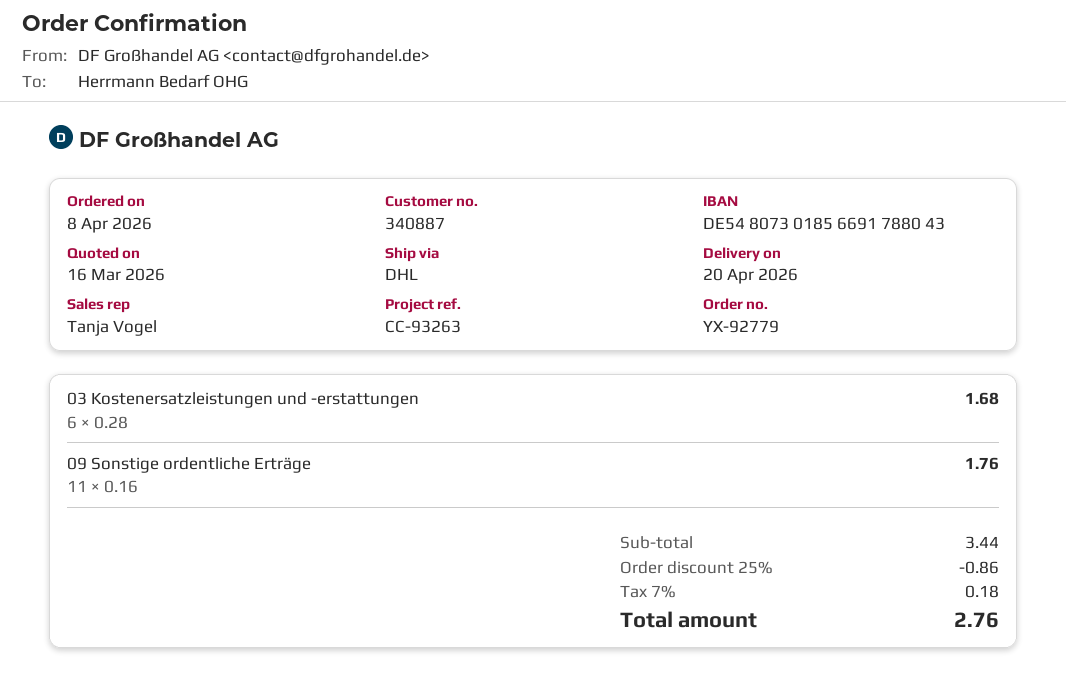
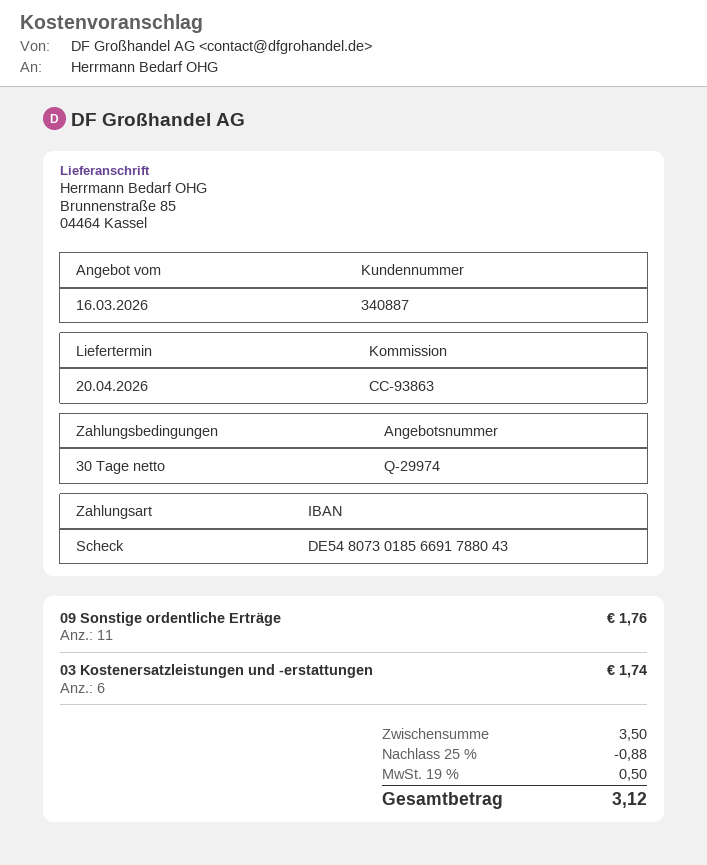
reference: CC-93263 -> CC-93863
03 Kostenersatzleistungen und -erstattungen: 6 for 1.68 -> 6 for 1.74
subtotal: 3.44 -> 3.50
discount: 25% = 0.86 -> 25% = 0.88
tax: 7% = 0.18 -> 19% = 0.50
total: 2.76 -> 3.12

